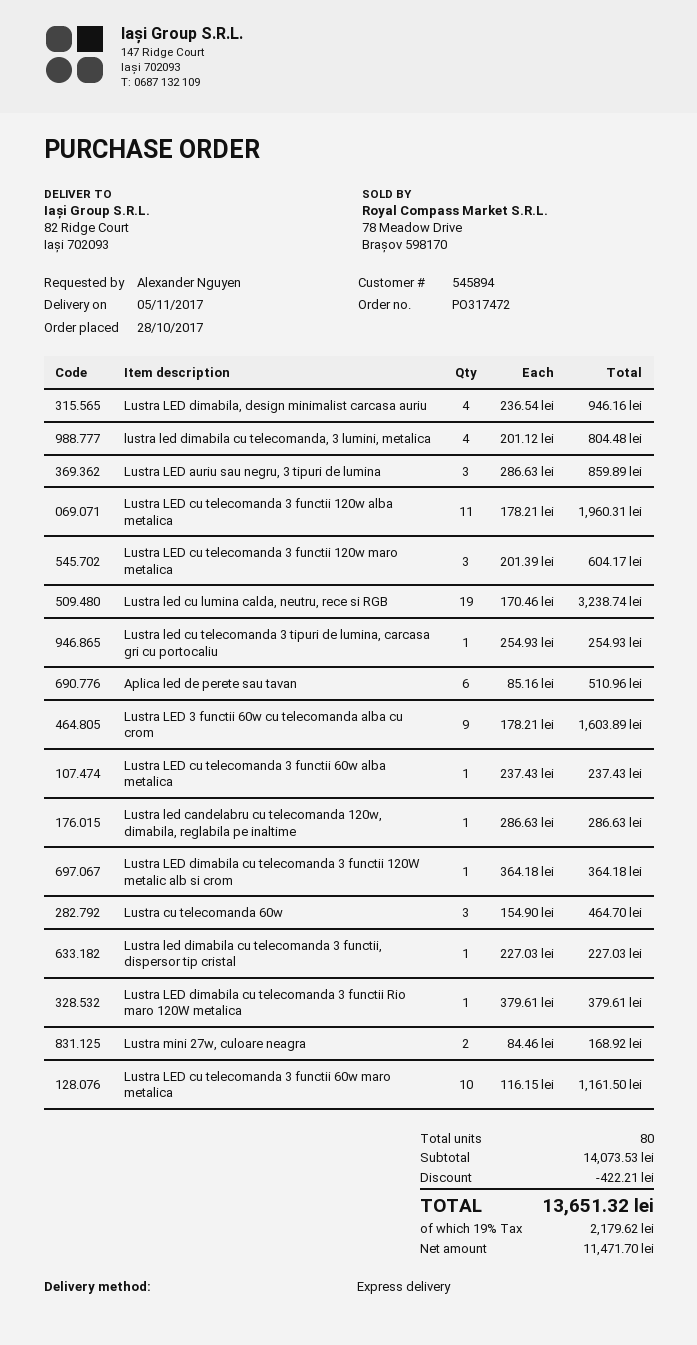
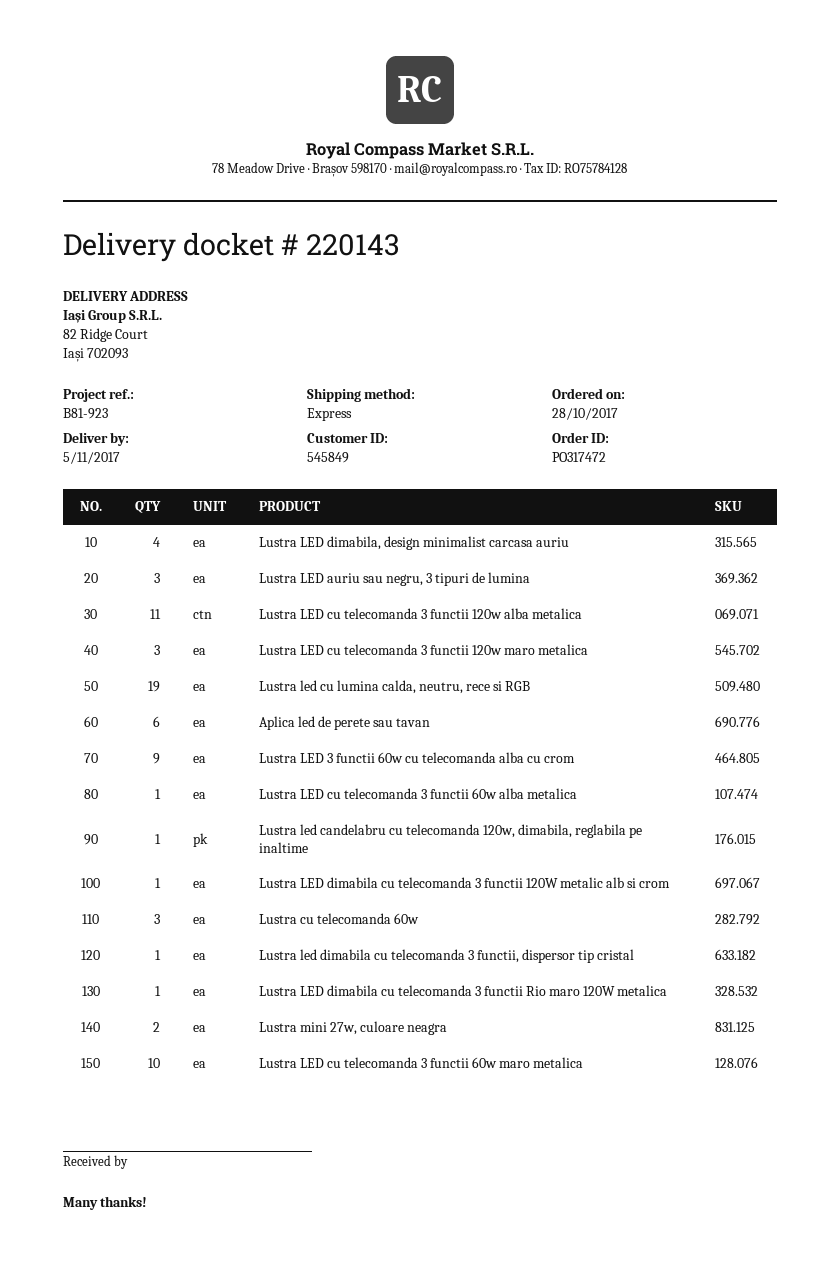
customer number: 545894 -> 545849
lustra led dimabila cu telecomanda, 3 lumini, metalica: 4 -> none
Lustra led cu telecomanda 3 tipuri de lumina, carcasa gri cu portocaliu: 1 -> none

